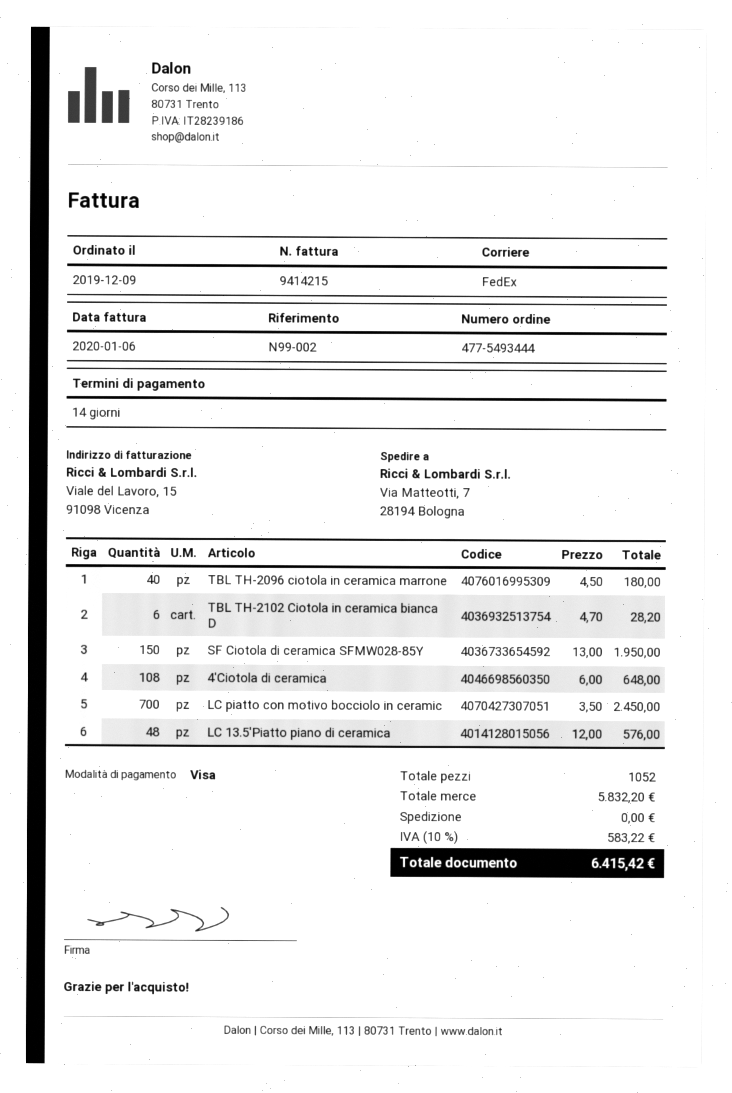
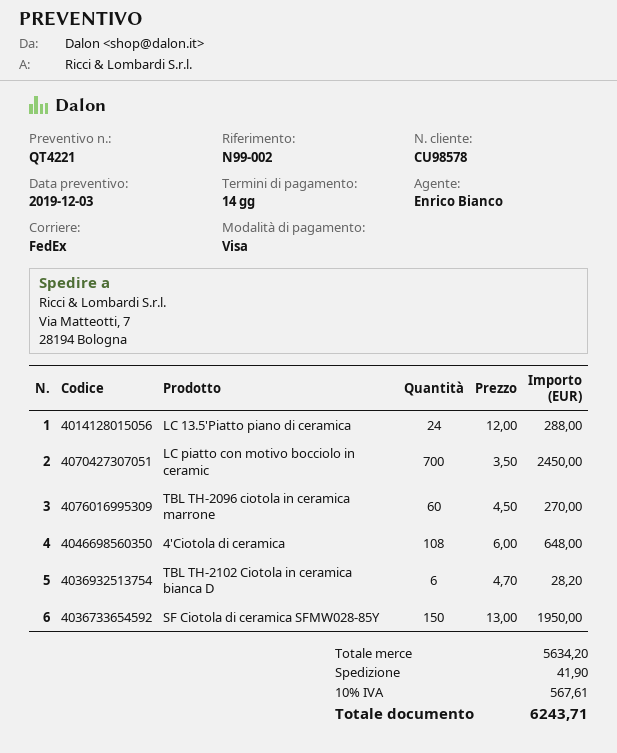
TBL TH-2096 ciotola in ceramica marrone: 40 x 4.50 = 180.00 -> 60 x 4.50 = 270.00
LC 13.5'Piatto piano di ceramica: 48 x 12.00 = 576.00 -> 24 x 12.00 = 288.00
subtotal: 5832.20 -> 5634.20
shipping: 0.00 -> 41.90
tax: 10% = 583.22 -> 10% = 567.61
total: 6415.42 -> 6243.71

